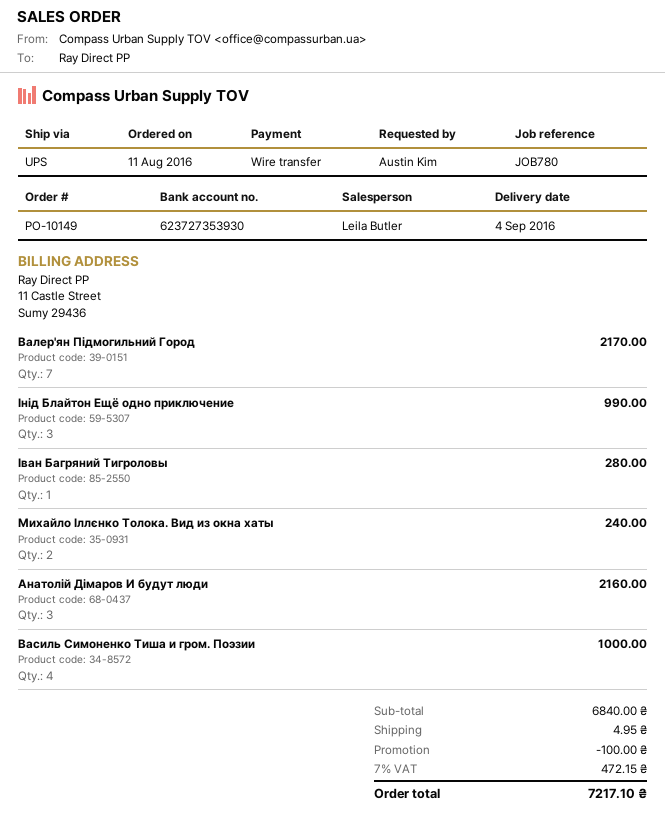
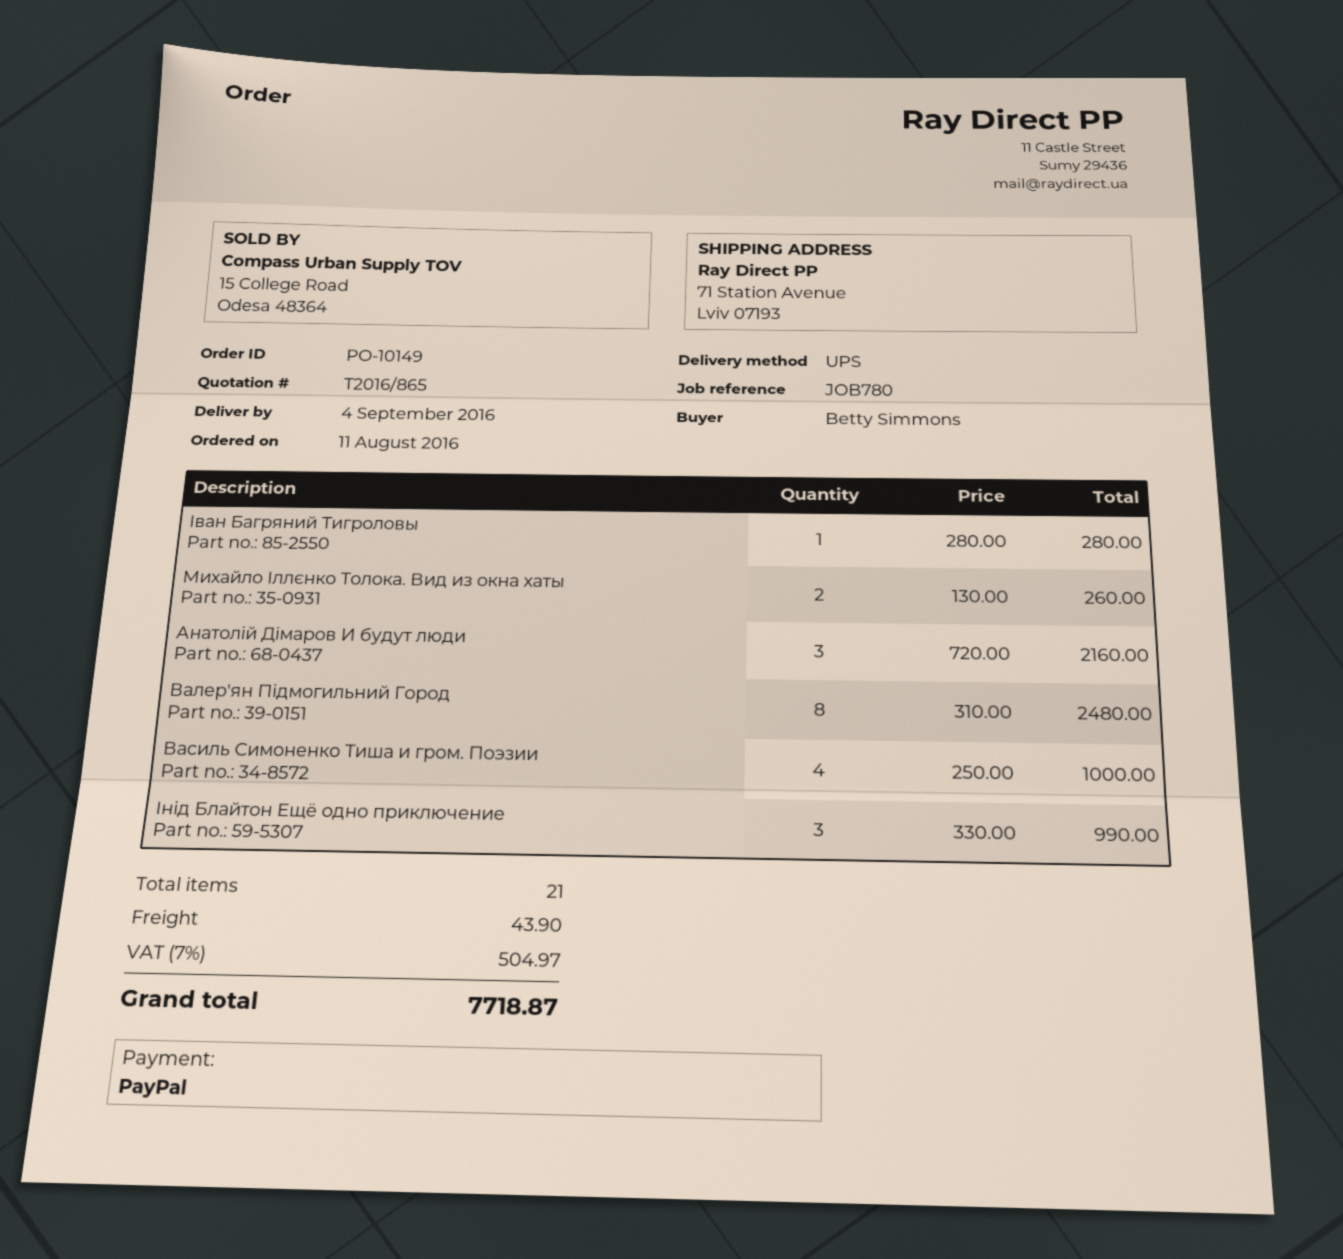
ordered by: Austin Kim -> Betty Simmons
payment method: bank transfer -> PayPal
Валер'ян Підмогильний Город: 7 for 2170.00 -> 8 for 2480.00
Михайло Іллєнко Толока. Вид из окна хаты: 2 for 240.00 -> 2 for 260.00
discount: 100.00 -> none
shipping: 4.95 -> 43.90
tax: 7% = 472.15 -> 7% = 504.97
total: 7217.10 -> 7718.87

